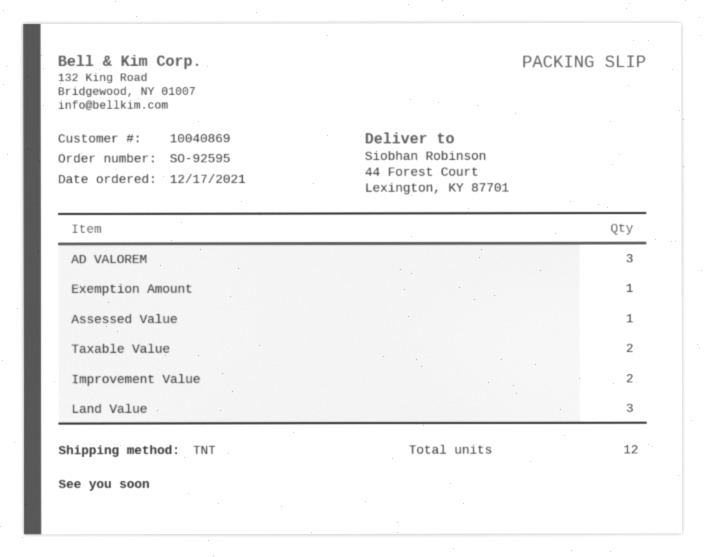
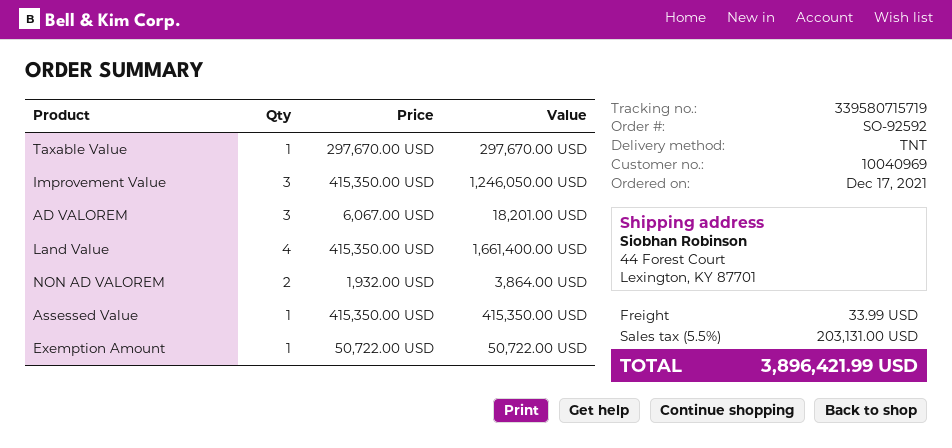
order number: SO-92595 -> SO-92592
customer number: 10040869 -> 10040969
Taxable Value: 2 -> 1
Improvement Value: 2 -> 3
Land Value: 3 -> 4
NON AD VALOREM: none -> 2

